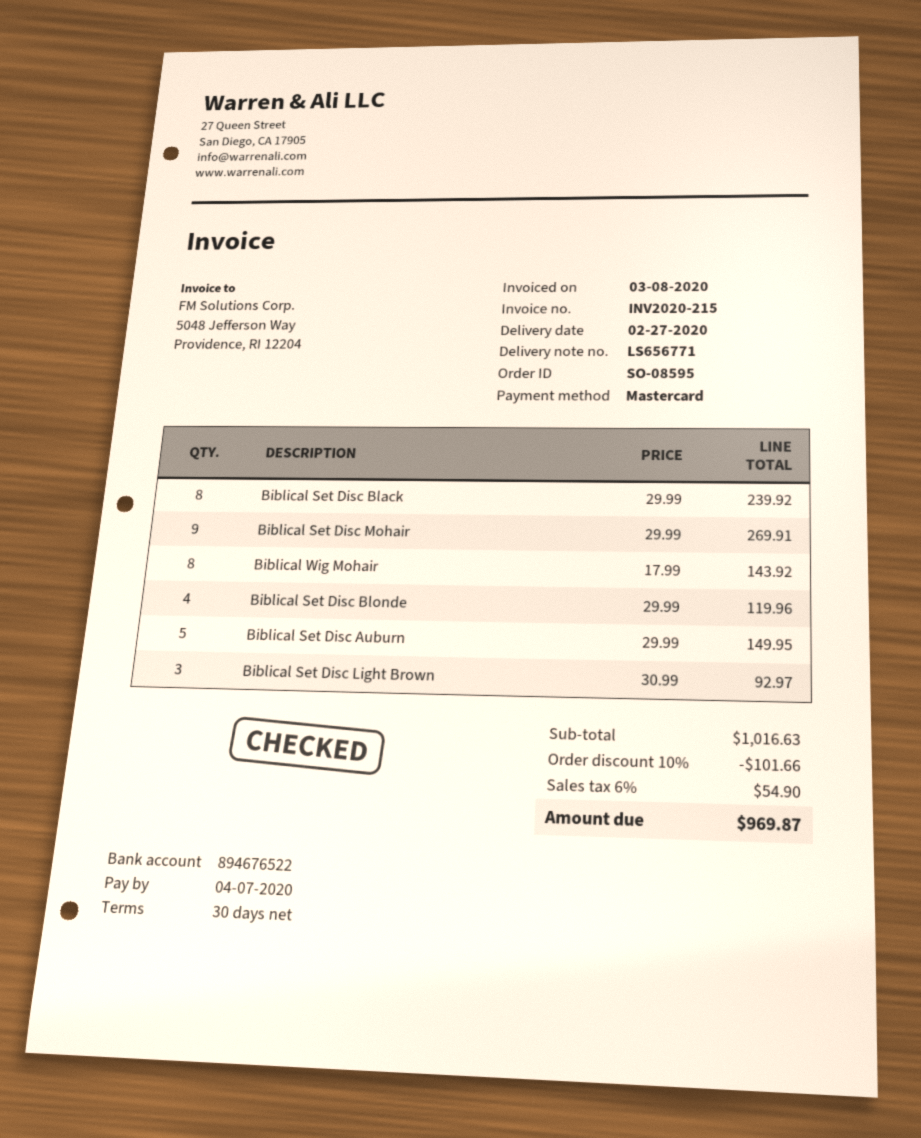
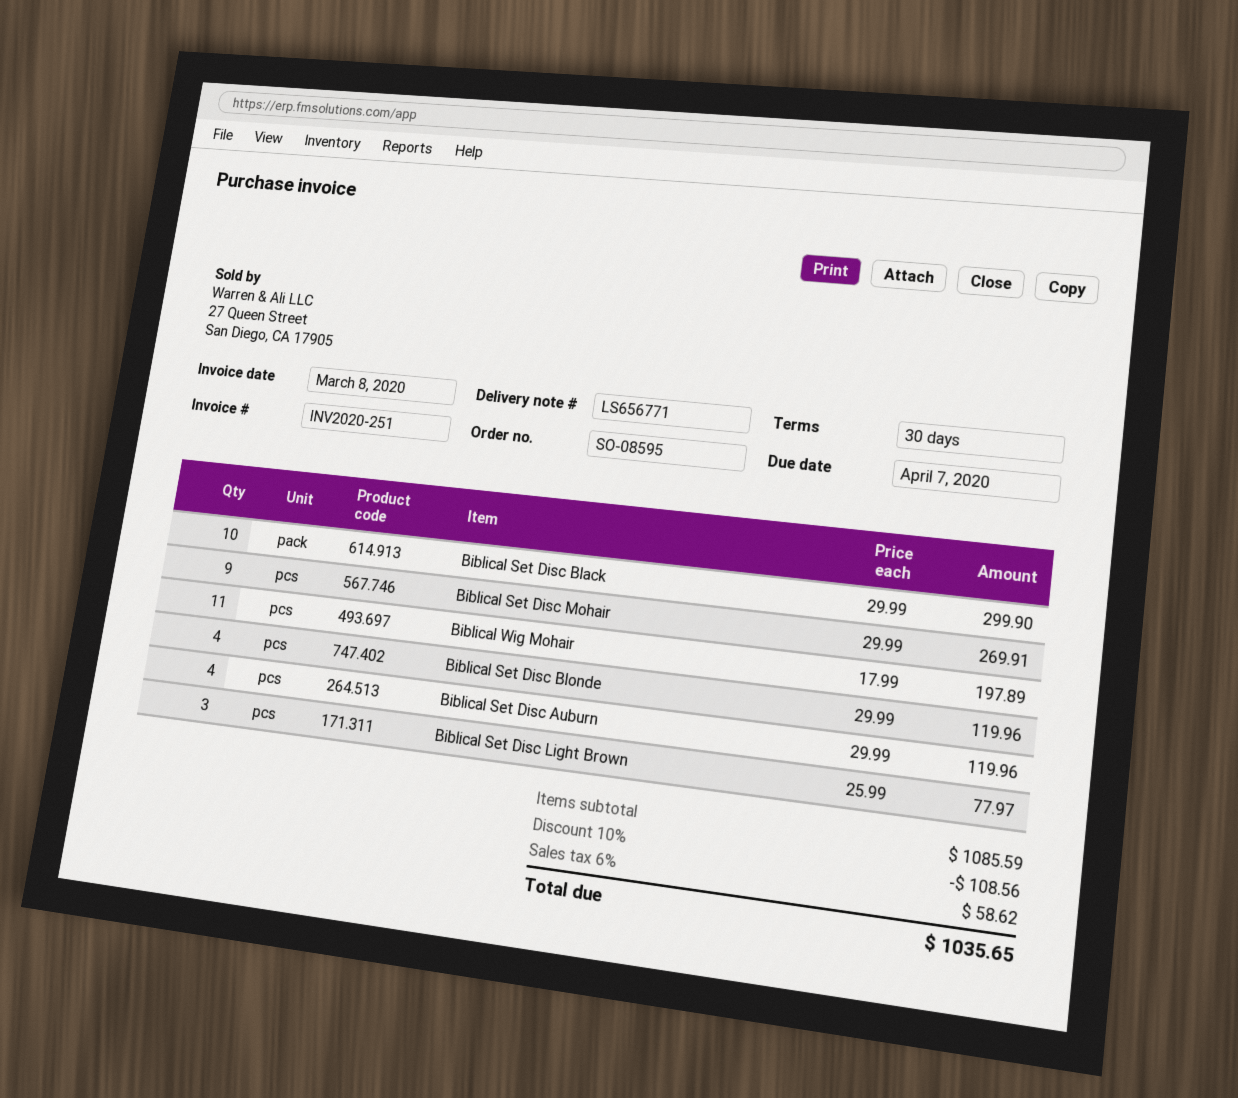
invoice number: INV2020-215 -> INV2020-251
Biblical Set Disc Black: 8 x 29.99 = 239.92 -> 10 x 29.99 = 299.90
Biblical Wig Mohair: 8 x 17.99 = 143.92 -> 11 x 17.99 = 197.89
Biblical Set Disc Auburn: 5 x 29.99 = 149.95 -> 4 x 29.99 = 119.96
Biblical Set Disc Light Brown: 3 x 30.99 = 92.97 -> 3 x 25.99 = 77.97
subtotal: 1016.63 -> 1085.59
discount: 10% = 101.66 -> 10% = 108.56
tax: 6% = 54.90 -> 6% = 58.62
total: 969.87 -> 1035.65

